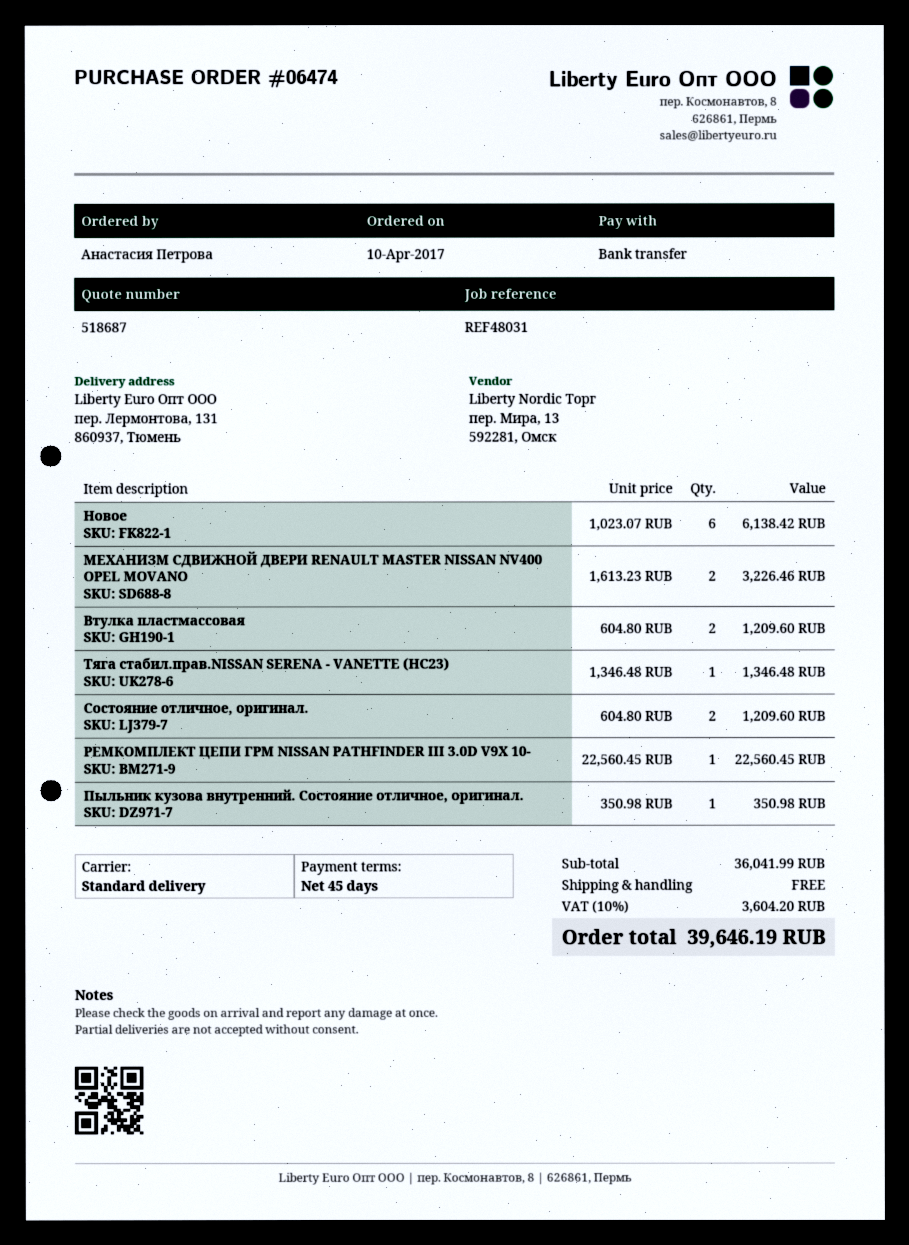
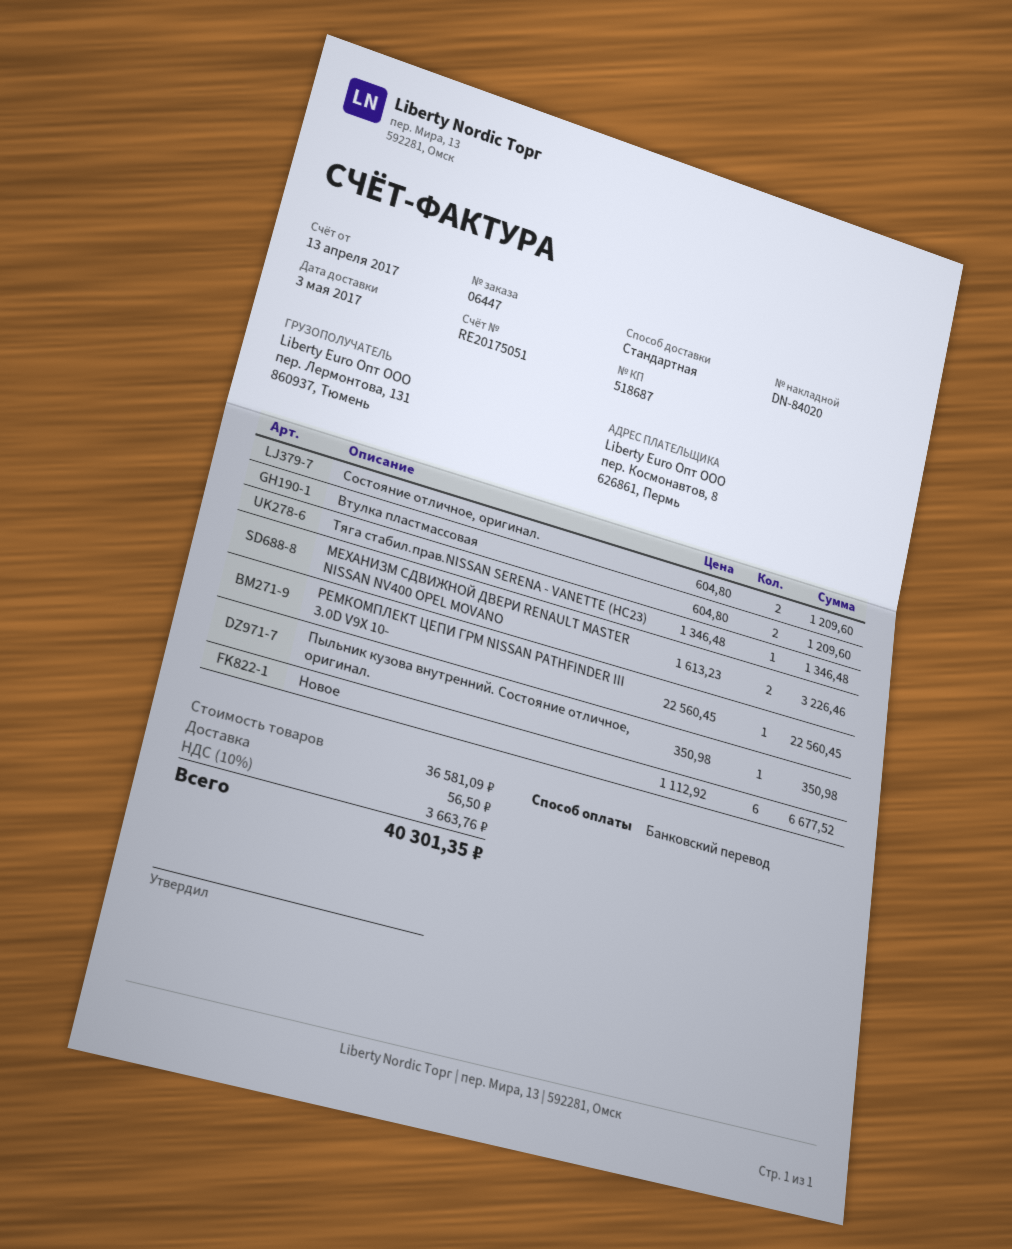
order number: 06474 -> 06447
Новое: 6 x 1023.07 = 6138.42 -> 6 x 1112.92 = 6677.52
subtotal: 36041.99 -> 36581.09
shipping: 0.00 -> 56.50
tax: 10% = 3604.20 -> 10% = 3663.76
total: 39646.19 -> 40301.35

